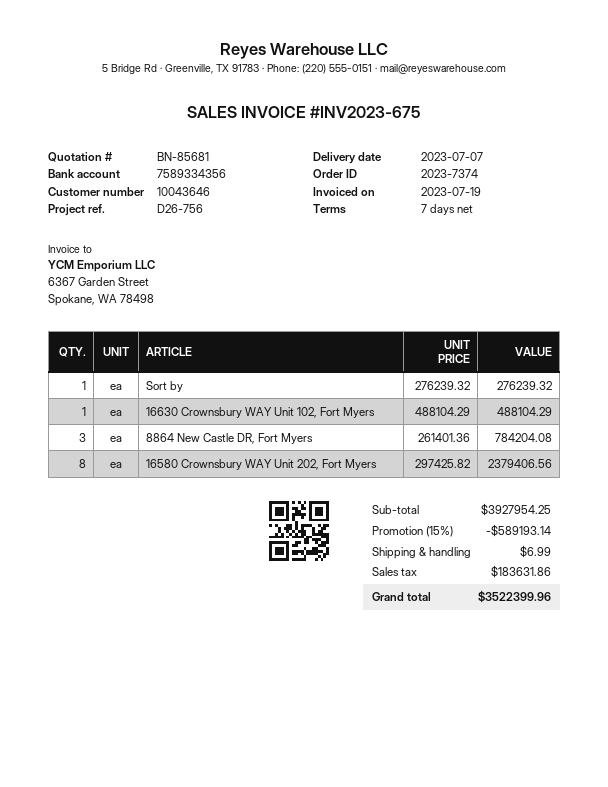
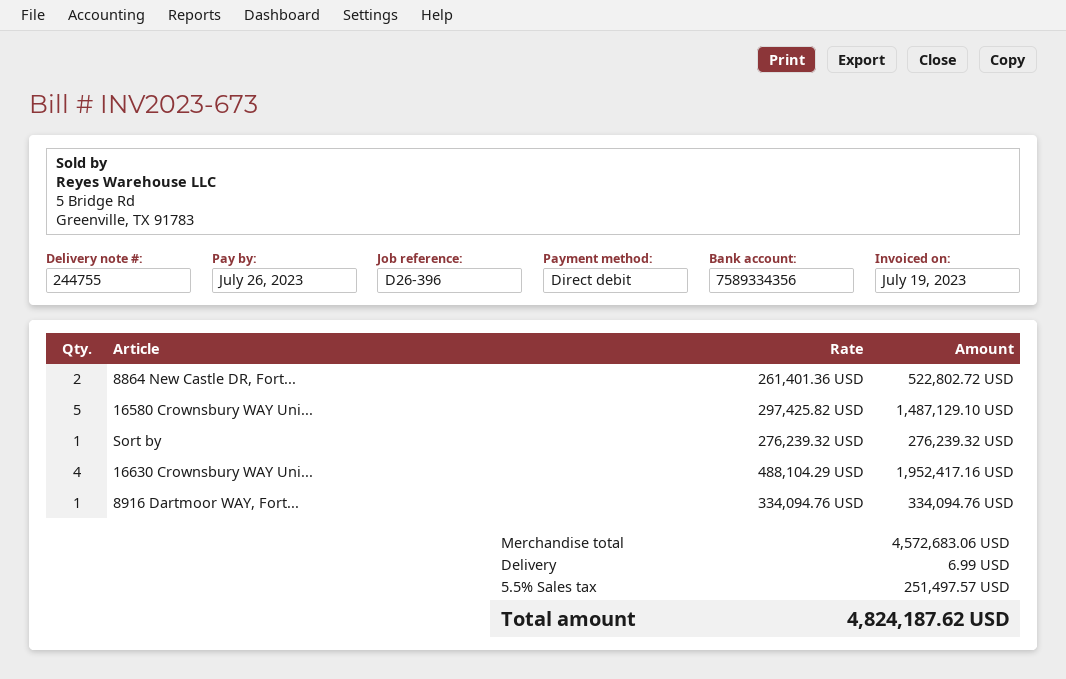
invoice number: INV2023-675 -> INV2023-673
reference: D26-756 -> D26-396
16630 Crownsbury WAY Unit 102, Fort Myers: 1 x 488104.29 = 488104.29 -> 4 x 488104.29 = 1952417.16
8864 New Castle DR, Fort Myers: 3 x 261401.36 = 784204.08 -> 2 x 261401.36 = 522802.72
16580 Crownsbury WAY Unit 202, Fort Myers: 8 x 297425.82 = 2379406.56 -> 5 x 297425.82 = 1487129.10
8916 Dartmoor WAY, Fort...: none -> 1 x 334094.76 = 334094.76
subtotal: 3927954.25 -> 4572683.06
discount: 15% = 589193.14 -> none
tax: 183631.86 -> 251497.57
total: 3522399.96 -> 4824187.62

